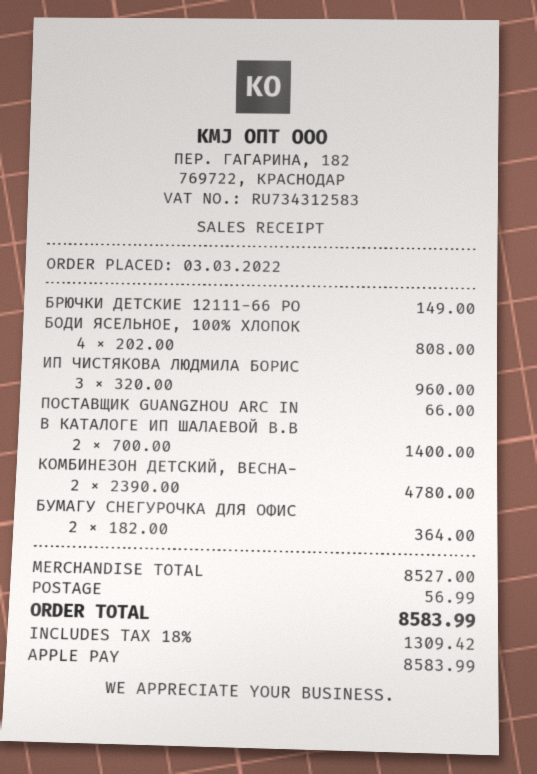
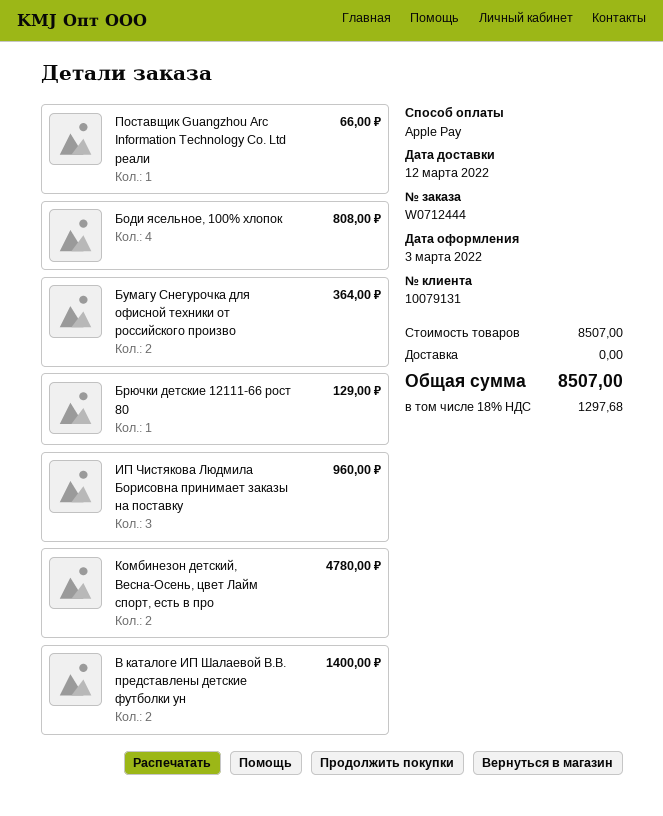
БРЮЧКИ ДЕТСКИЕ 12111-66 РО: 1 for 149.00 -> 1 for 129.00
subtotal: 8527.00 -> 8507.00
shipping: 56.99 -> 0.00
tax: 18% = 1309.42 -> 18% = 1297.68
total: 8583.99 -> 8507.00

